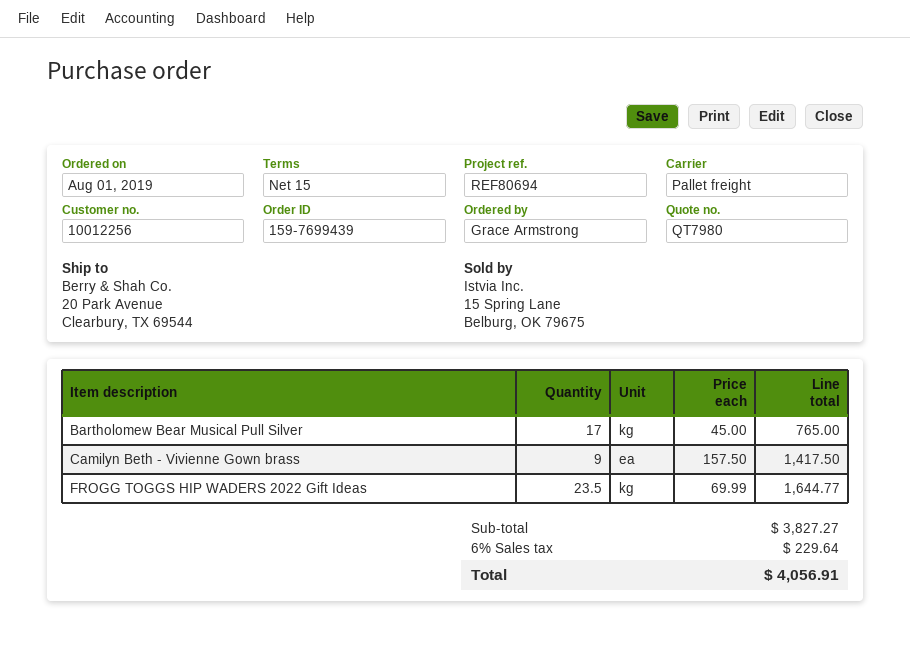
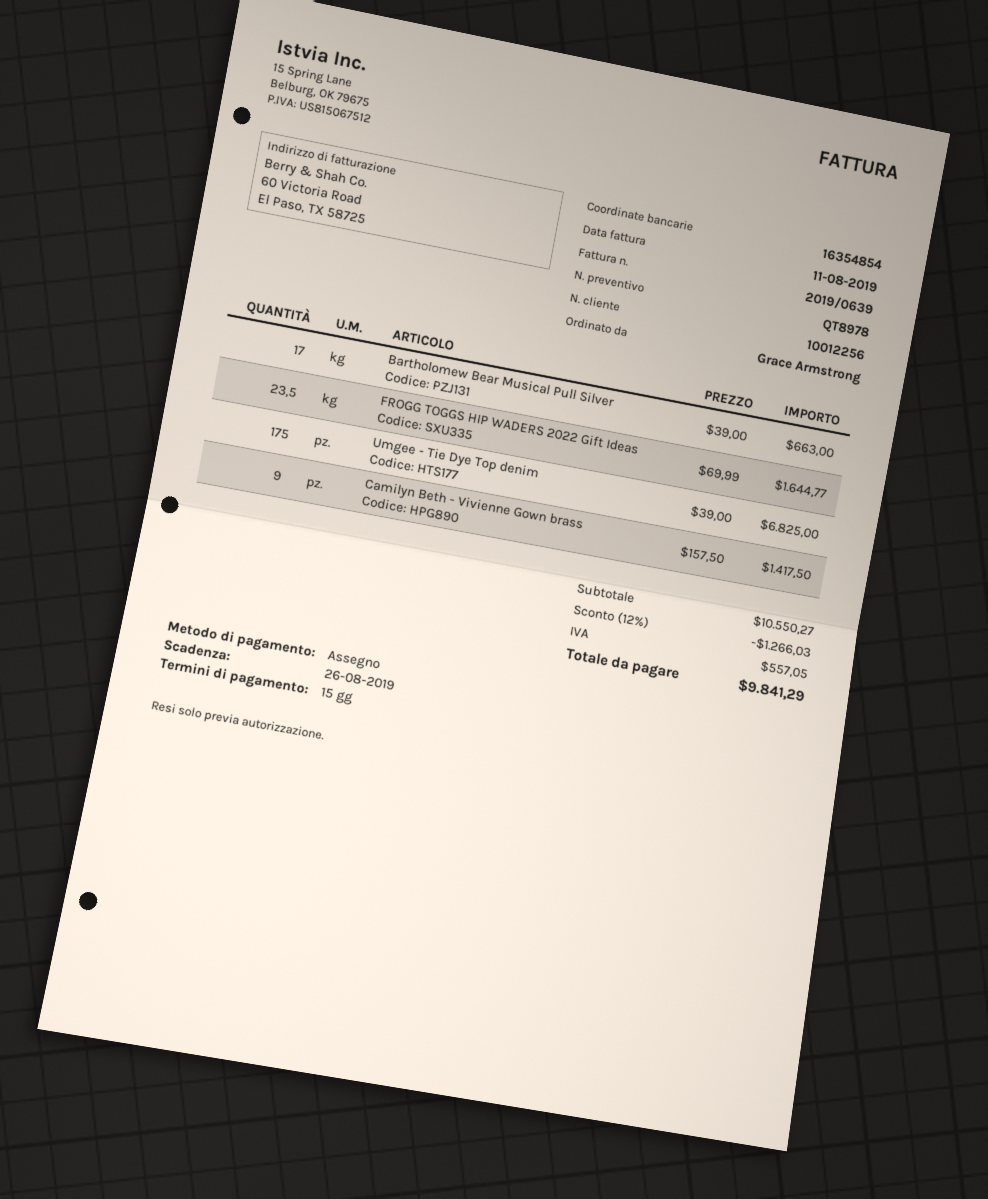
quote number: QT7980 -> QT8978
Bartholomew Bear Musical Pull Silver: 17 x 45.00 = 765.00 -> 17 x 39.00 = 663.00
Umgee - Tie Dye Top denim: none -> 175 x 39.00 = 6825.00
subtotal: 3827.27 -> 10550.27
discount: none -> 12% = 1266.03
tax: 229.64 -> 557.05
total: 4056.91 -> 9841.29

